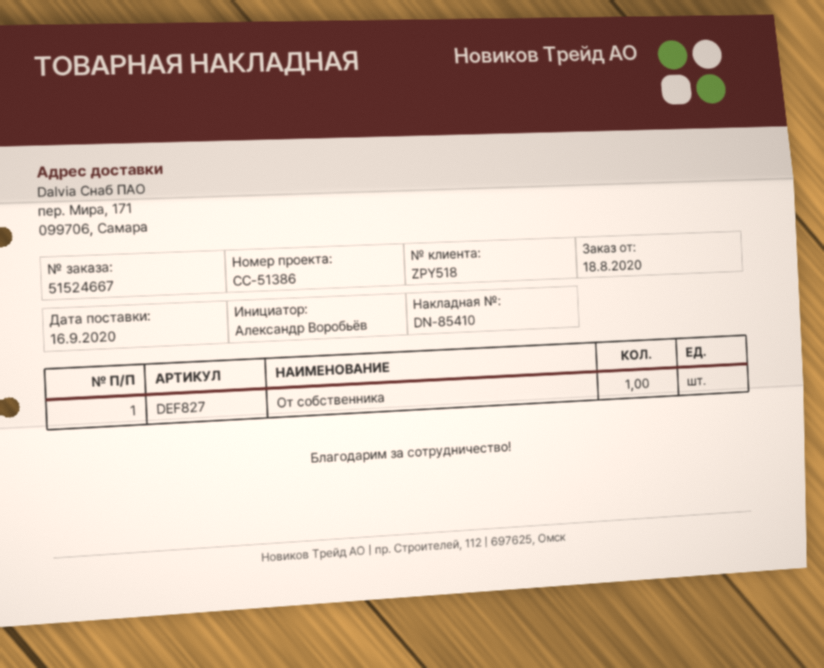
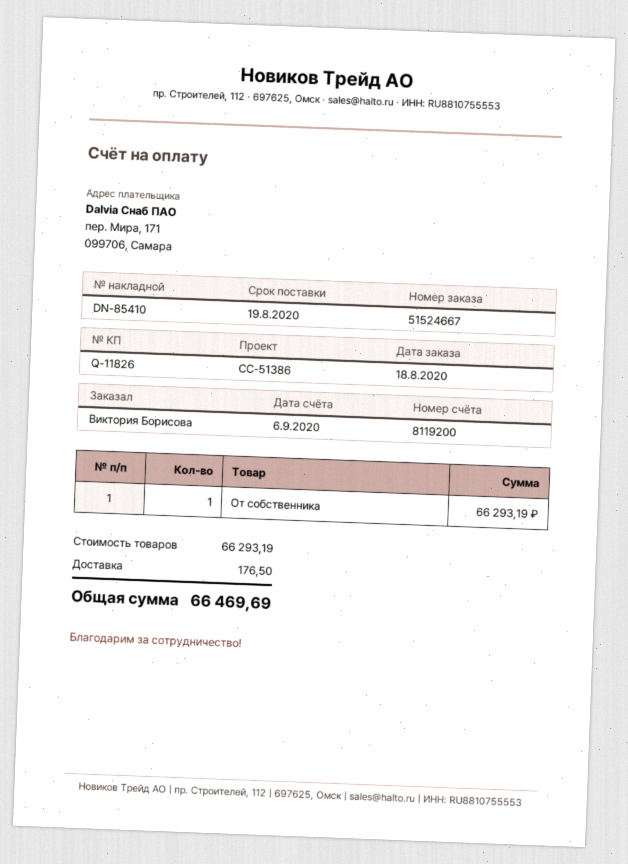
delivery date: 2020-09-16 -> 2020-08-19
ordered by: Александр Воробьёв -> Виктория Борисова

